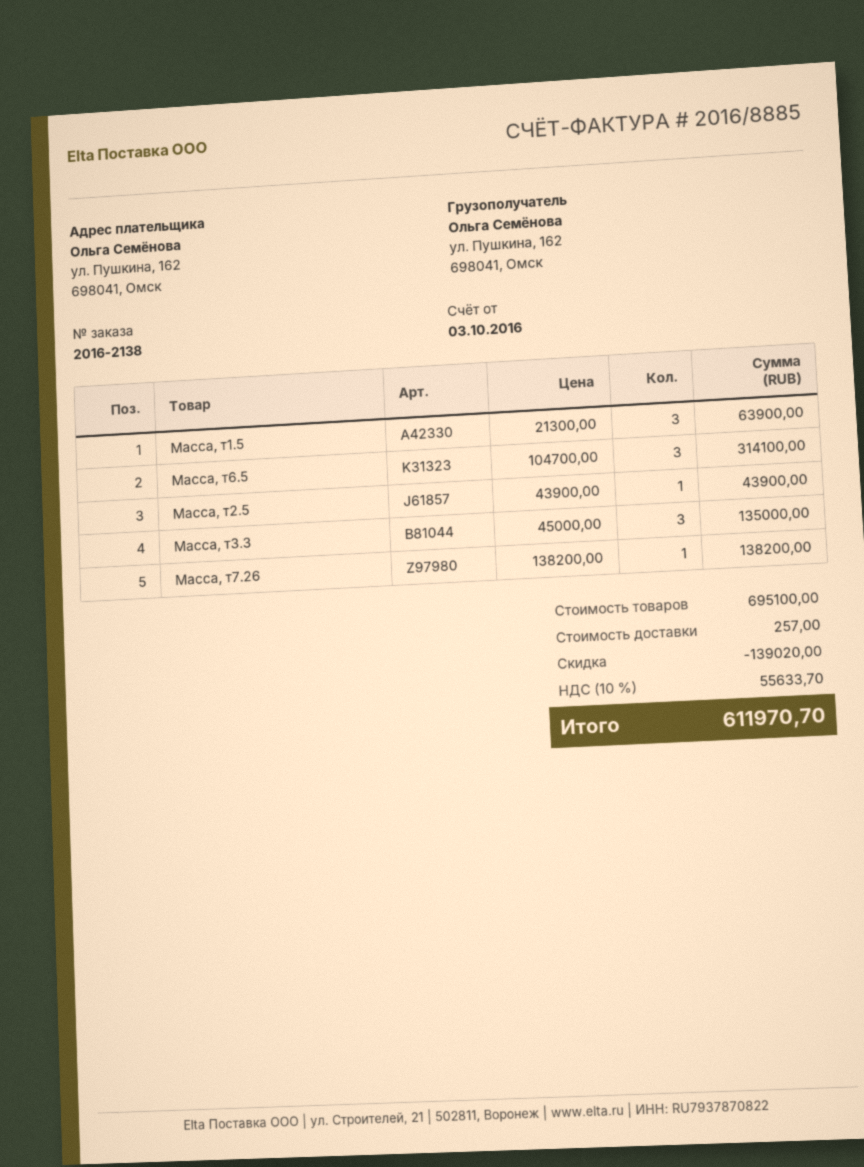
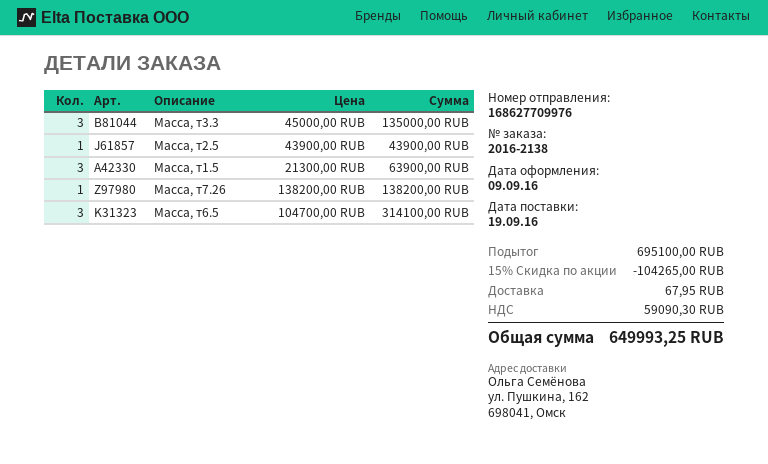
discount: 139020.00 -> 104265.00
shipping: 257.00 -> 67.95
tax: 55633.70 -> 59090.30
total: 611970.70 -> 649993.25

